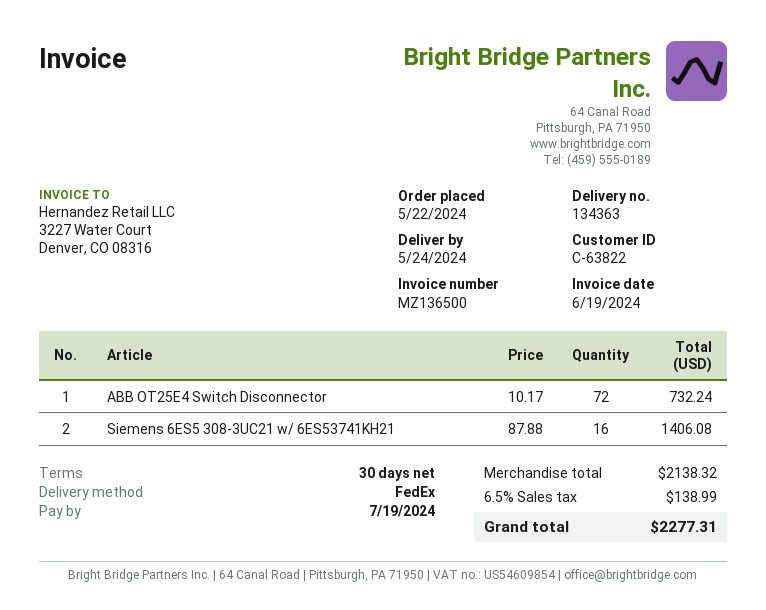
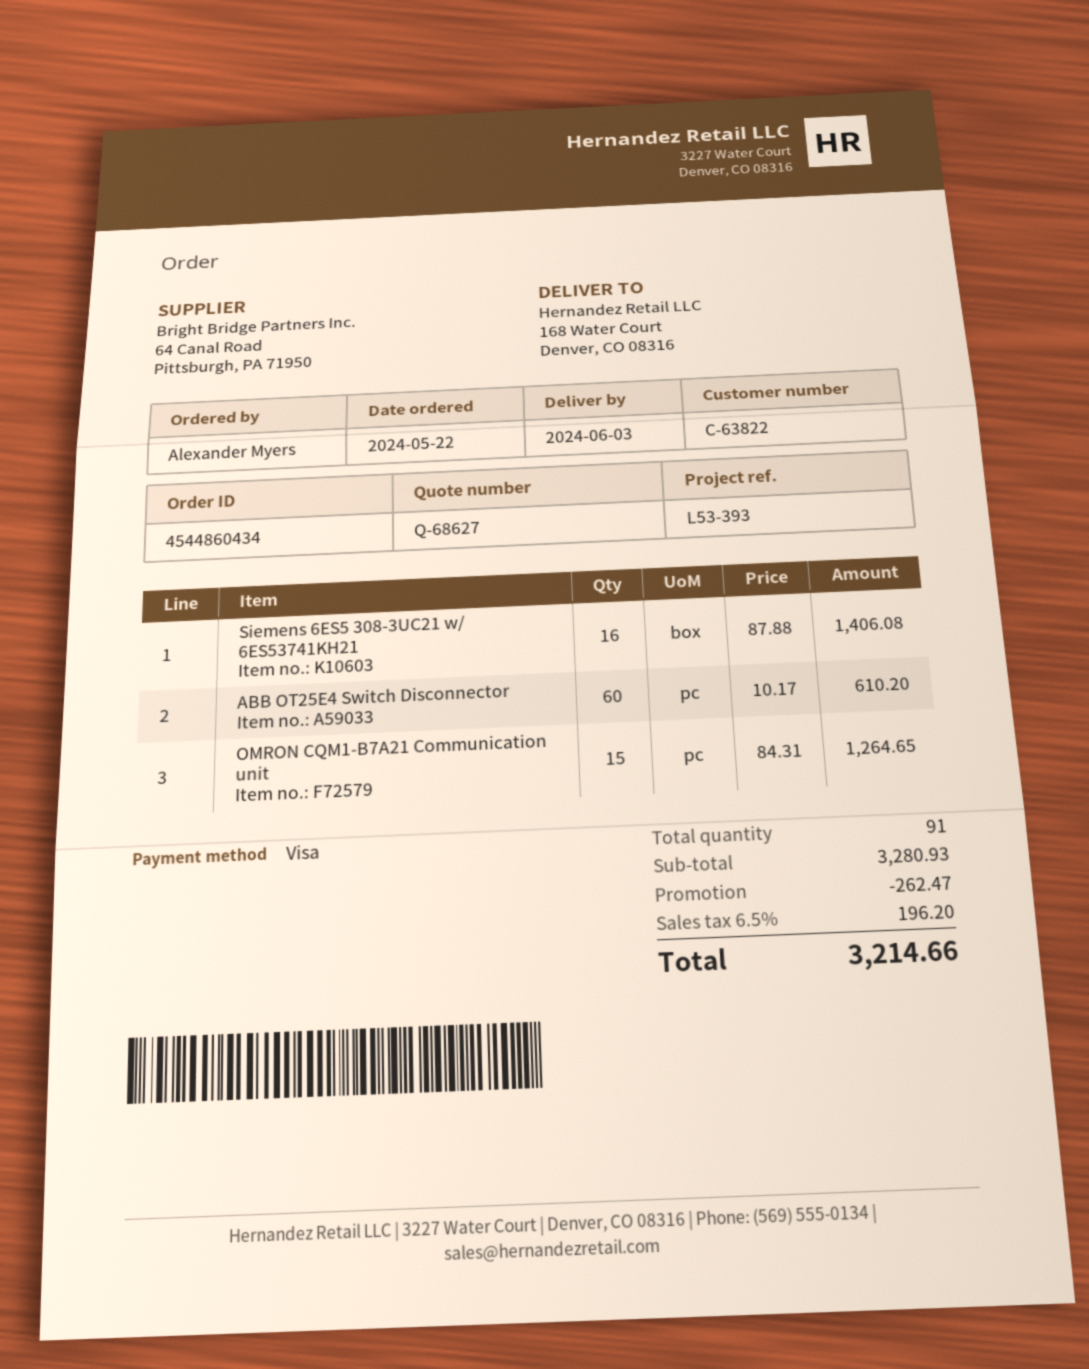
delivery date: 2024-05-24 -> 2024-06-03
ABB OT25E4 Switch Disconnector: 72 x 10.17 = 732.24 -> 60 x 10.17 = 610.20
OMRON CQM1-B7A21 Communication unit: none -> 15 x 84.31 = 1264.65
subtotal: 2138.32 -> 3280.93
discount: none -> 262.47
tax: 6.5% = 138.99 -> 6.5% = 196.20
total: 2277.31 -> 3214.66

